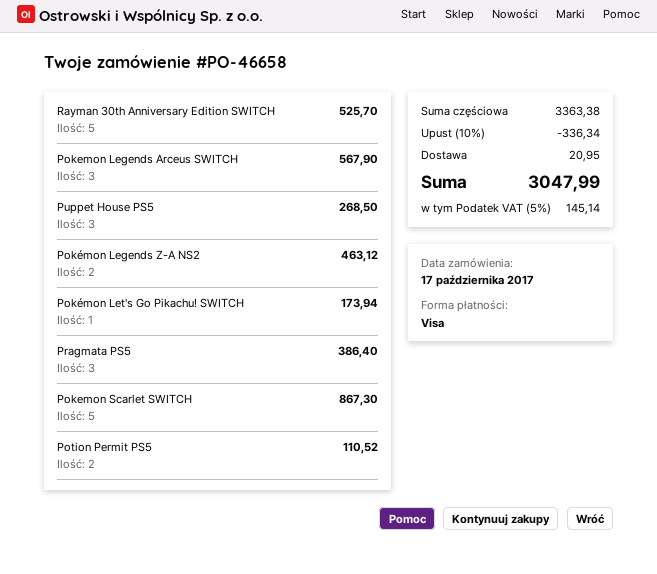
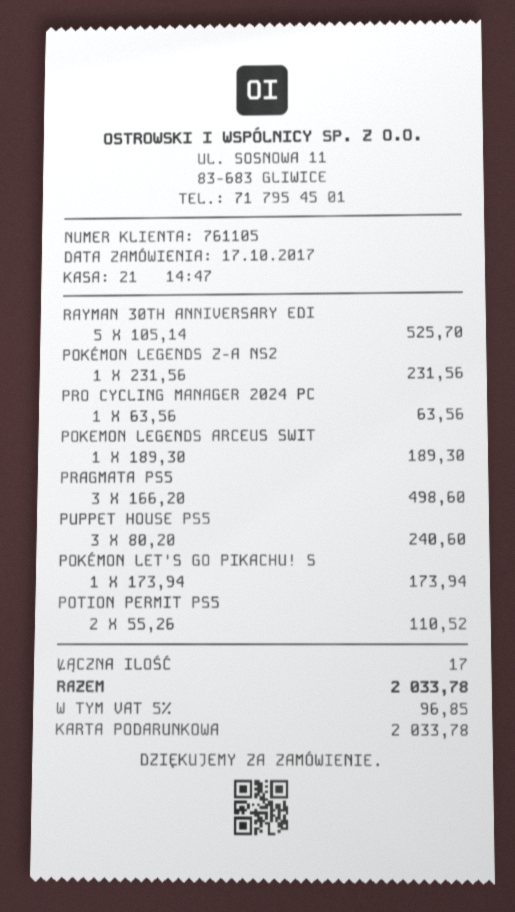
payment method: Visa -> gift card
Pokemon Legends Arceus SWITCH: 3 for 567.90 -> 1 for 189.30
Puppet House PS5: 3 for 268.50 -> 3 for 240.60
Pokémon Legends Z-A NS2: 2 for 463.12 -> 1 for 231.56
Pragmata PS5: 3 for 386.40 -> 3 for 498.60
Pokemon Scarlet SWITCH: 5 for 867.30 -> none
PRO CYCLING MANAGER 2024 PC: none -> 1 for 63.56
discount: 10% = 336.34 -> none
shipping: 20.95 -> none
tax: 5% = 145.14 -> 5% = 96.85
total: 3047.99 -> 2033.78

